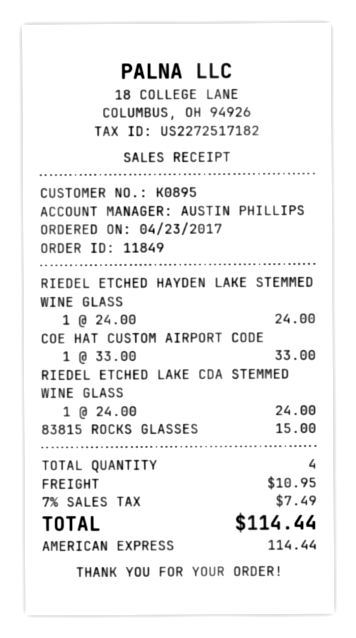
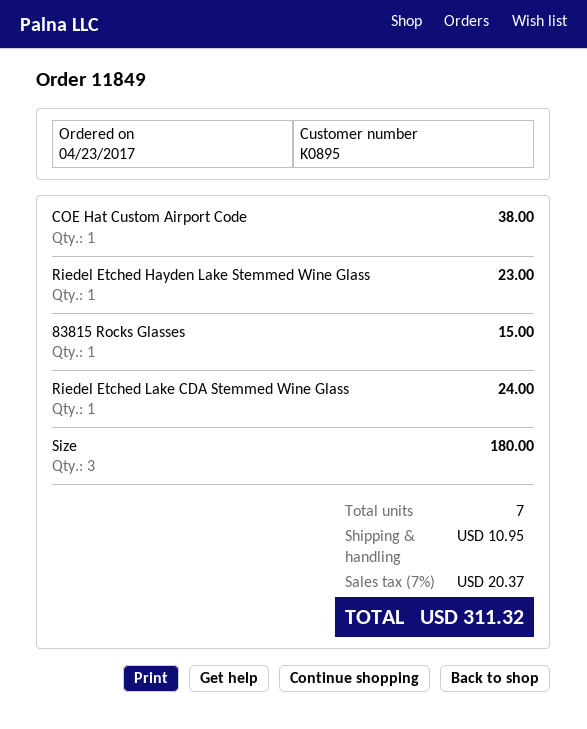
RIEDEL ETCHED HAYDEN LAKE STEMMED WINE GLASS: 1 for 24.00 -> 1 for 23.00
COE HAT CUSTOM AIRPORT CODE: 1 for 33.00 -> 1 for 38.00
Size: none -> 3 for 180.00
total quantity: 4 -> 7
tax: 7% = 7.49 -> 7% = 20.37
total: 114.44 -> 311.32

